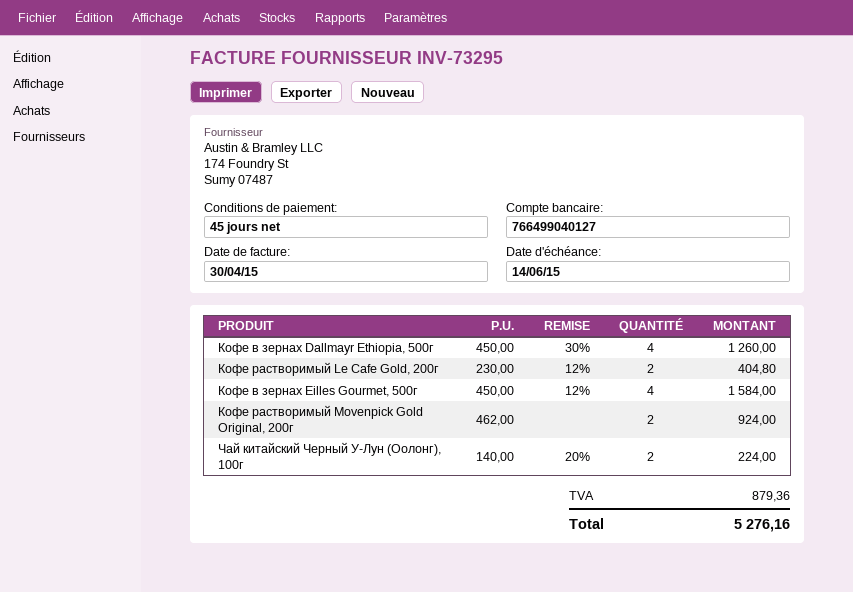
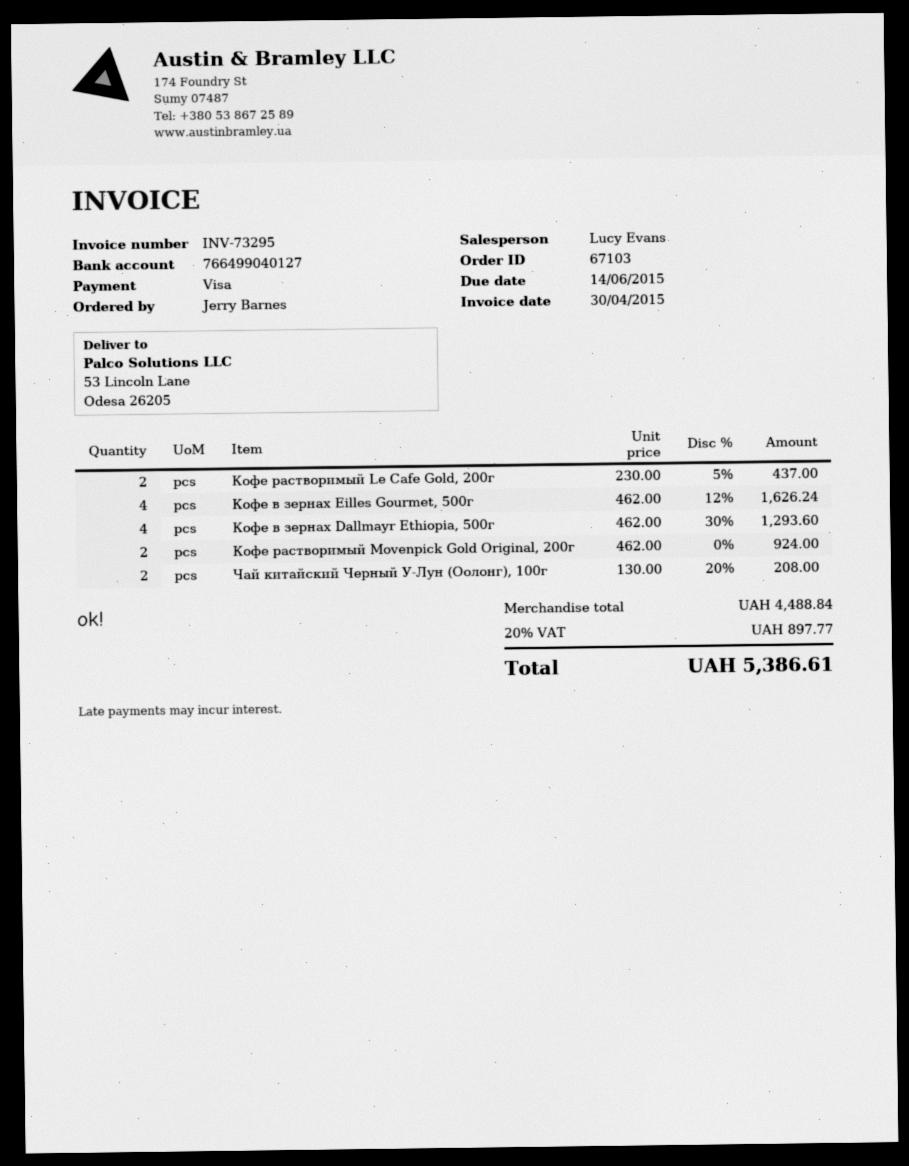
Кофе в зернах Dallmayr Ethiopia, 500г: 4 x 450.00 - 30% = 1260.00 -> 4 x 462.00 - 30% = 1293.60
Кофе растворимый Le Cafe Gold, 200г: 2 x 230.00 - 12% = 404.80 -> 2 x 230.00 - 5% = 437.00
Кофе в зернах Eilles Gourmet, 500г: 4 x 450.00 - 12% = 1584.00 -> 4 x 462.00 - 12% = 1626.24
Чай китайский Черный У-Лун (Оолонг), 100г: 2 x 140.00 - 20% = 224.00 -> 2 x 130.00 - 20% = 208.00
tax: 879.36 -> 897.77
total: 5276.16 -> 5386.61

